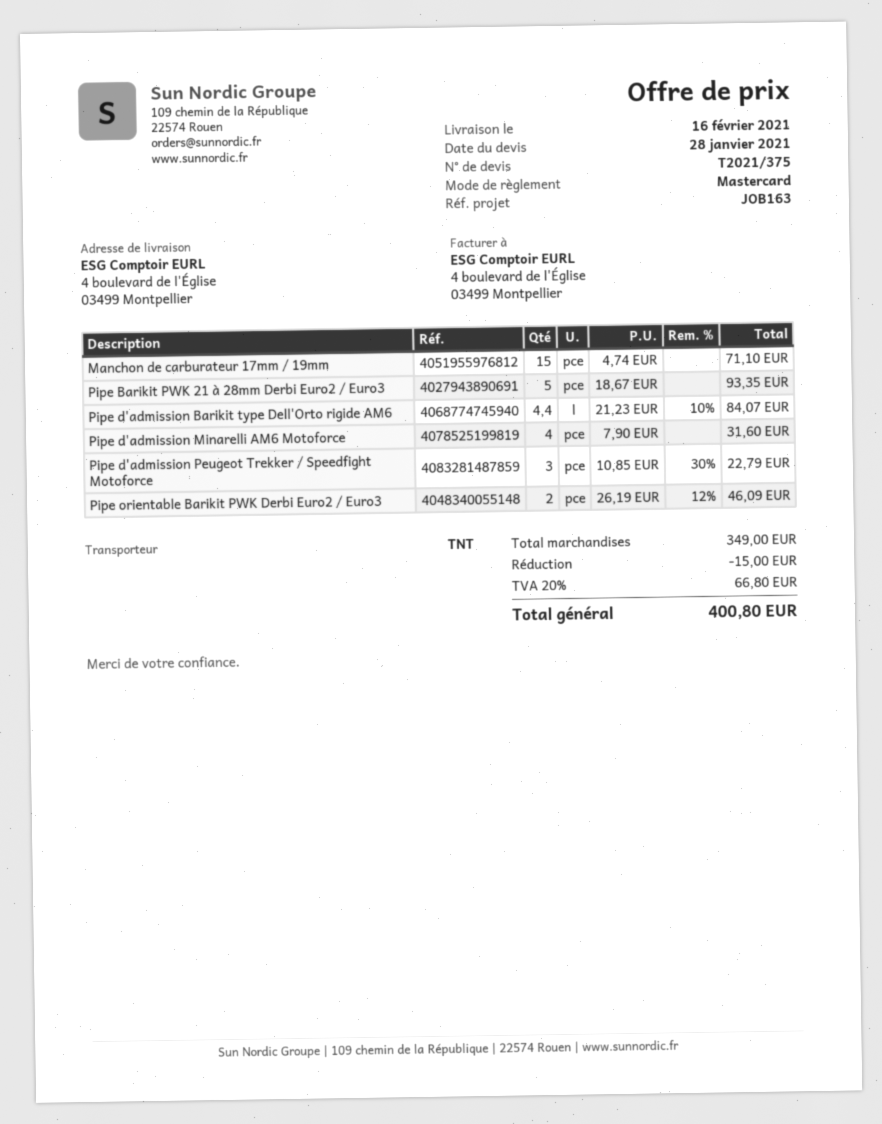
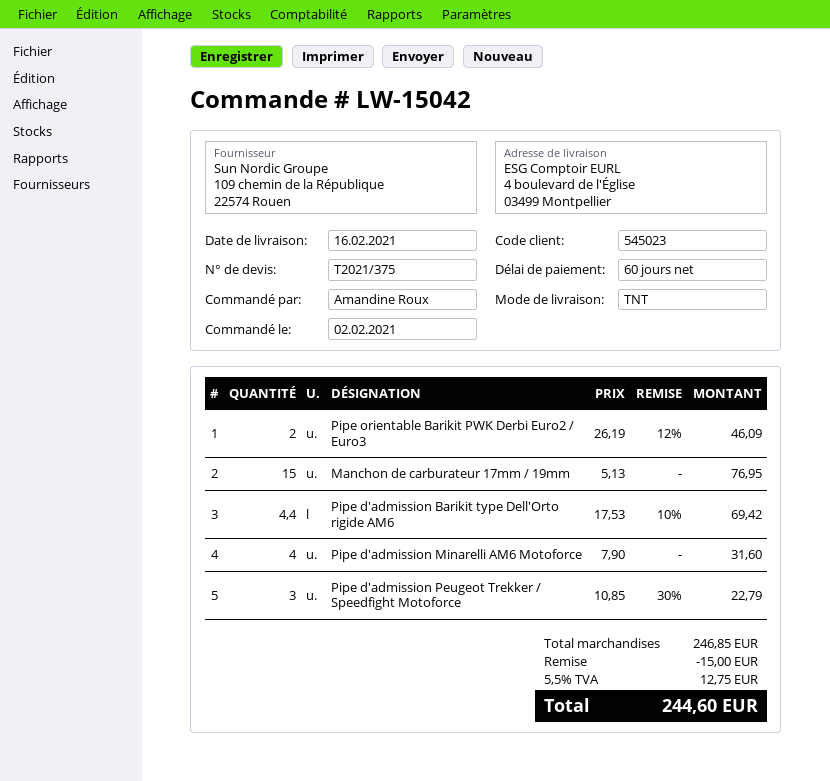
Manchon de carburateur 17mm / 19mm: 15 x 4.74 = 71.10 -> 15 x 5.13 = 76.95
Pipe Barikit PWK 21 à 28mm Derbi Euro2 / Euro3: 5 x 18.67 = 93.35 -> none
Pipe d'admission Barikit type Dell'Orto rigide AM6: 4.4 x 21.23 - 10% = 84.07 -> 4.4 x 17.53 - 10% = 69.42
subtotal: 349.00 -> 246.85
tax: 20% = 66.80 -> 5.5% = 12.75
total: 400.80 -> 244.60

